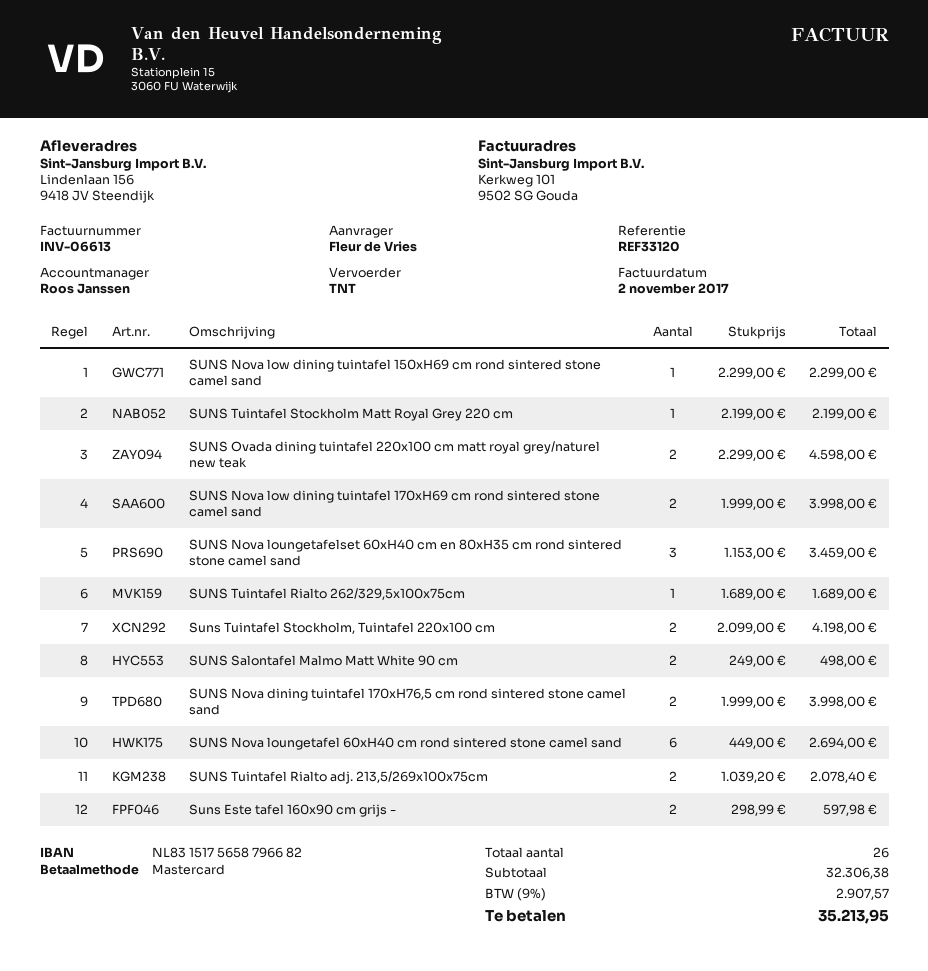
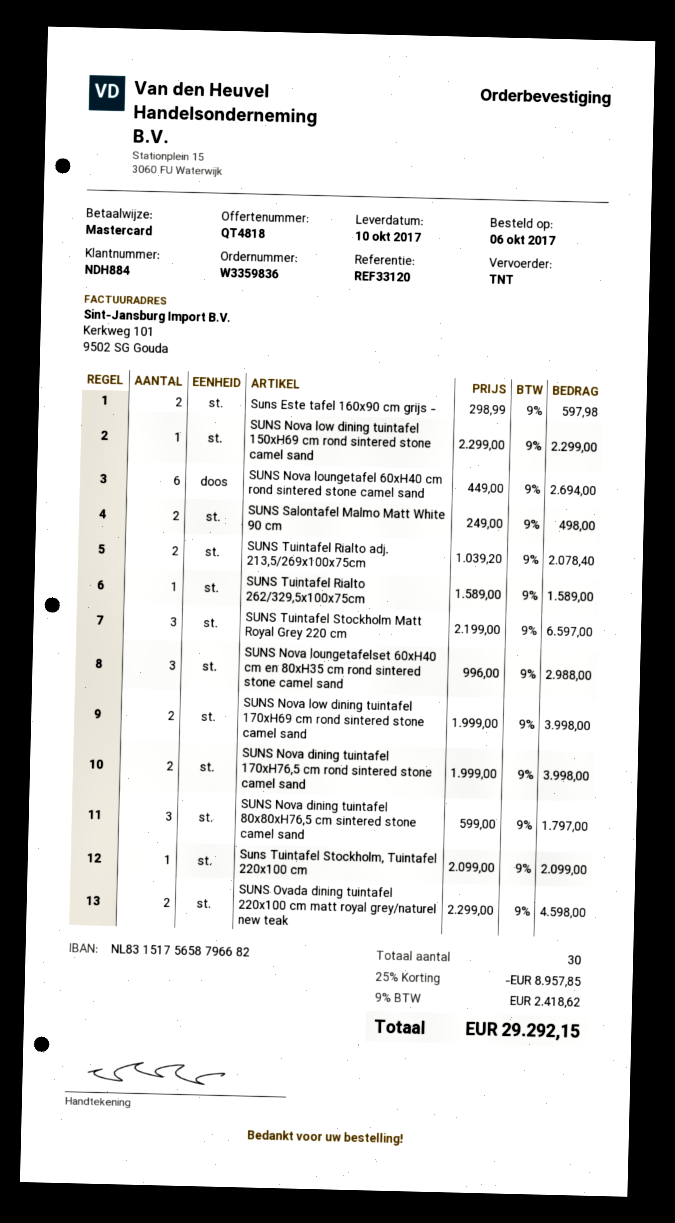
SUNS Tuintafel Stockholm Matt Royal Grey 220 cm: 1 x 2199.00 = 2199.00 -> 3 x 2199.00 = 6597.00
SUNS Nova loungetafelset 60xH40 cm en 80xH35 cm rond sintered stone camel sand: 3 x 1153.00 = 3459.00 -> 3 x 996.00 = 2988.00
SUNS Tuintafel Rialto 262/329,5x100x75cm: 1 x 1689.00 = 1689.00 -> 1 x 1589.00 = 1589.00
Suns Tuintafel Stockholm, Tuintafel 220x100 cm: 2 x 2099.00 = 4198.00 -> 1 x 2099.00 = 2099.00
SUNS Nova dining tuintafel 80x80xH76,5 cm sintered stone camel sand: none -> 3 x 599.00 = 1797.00
total quantity: 26 -> 30
discount: none -> 25% = 8957.85
tax: 9% = 2907.57 -> 9% = 2418.62
total: 35213.95 -> 29292.15

